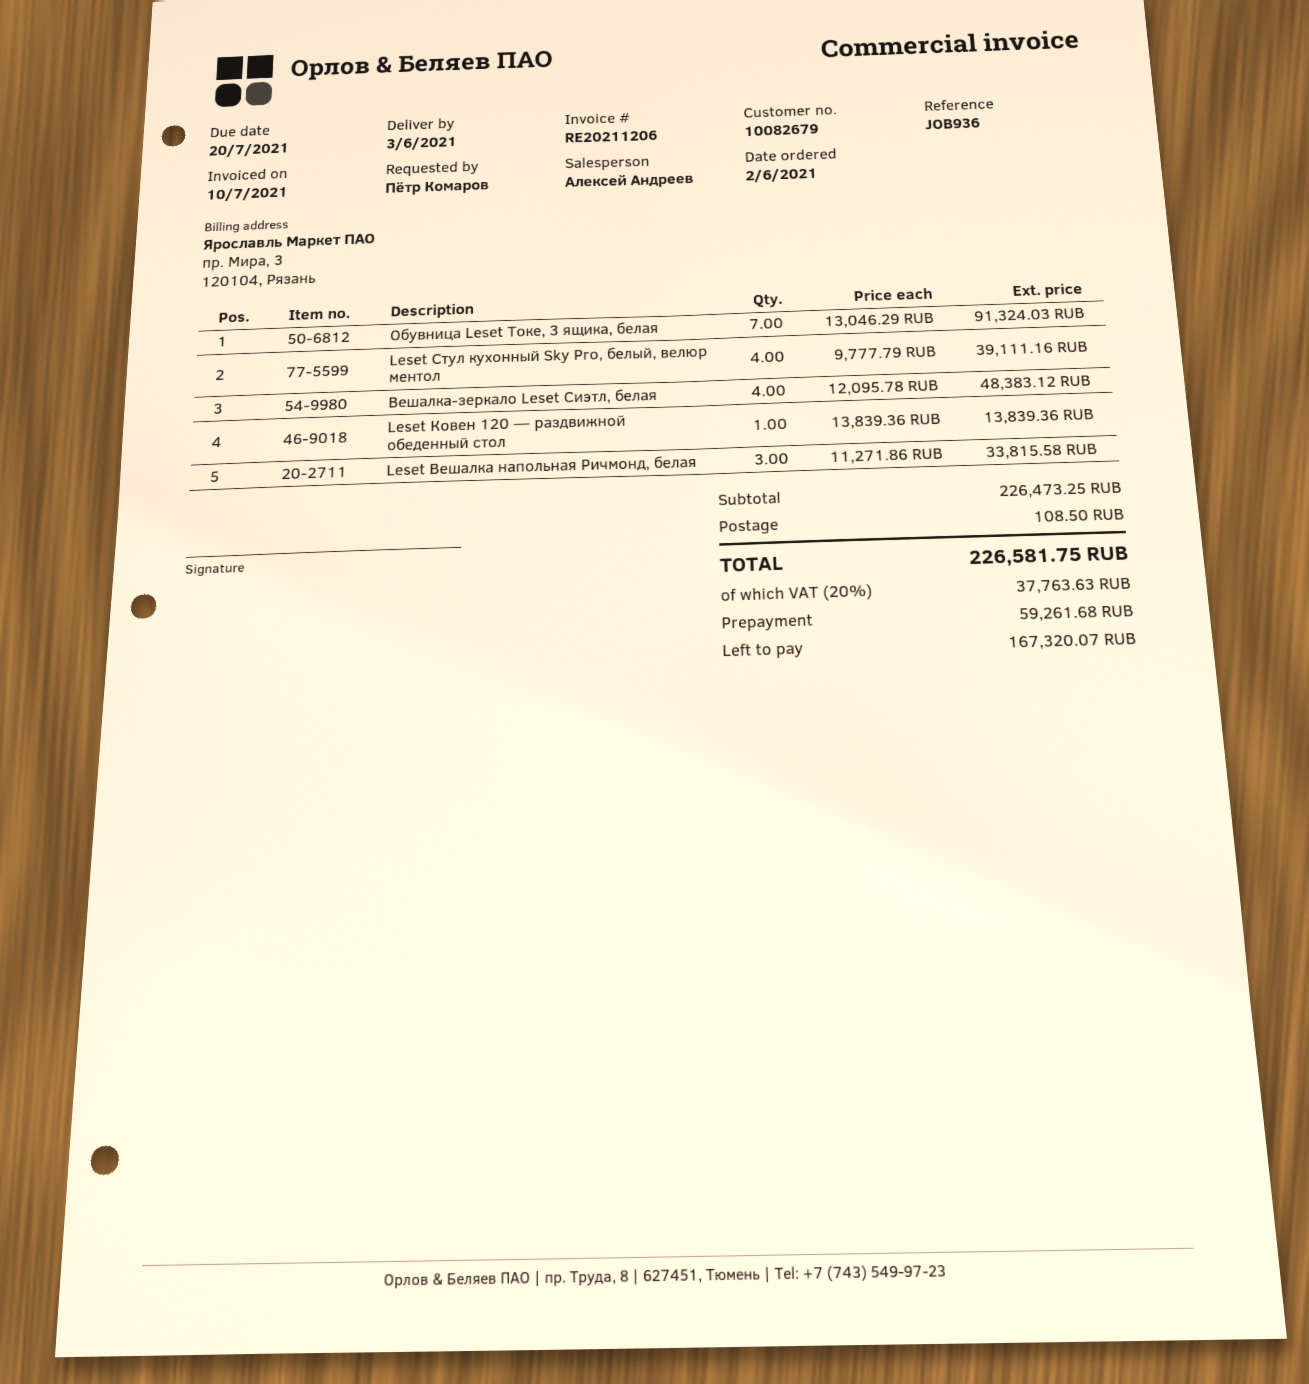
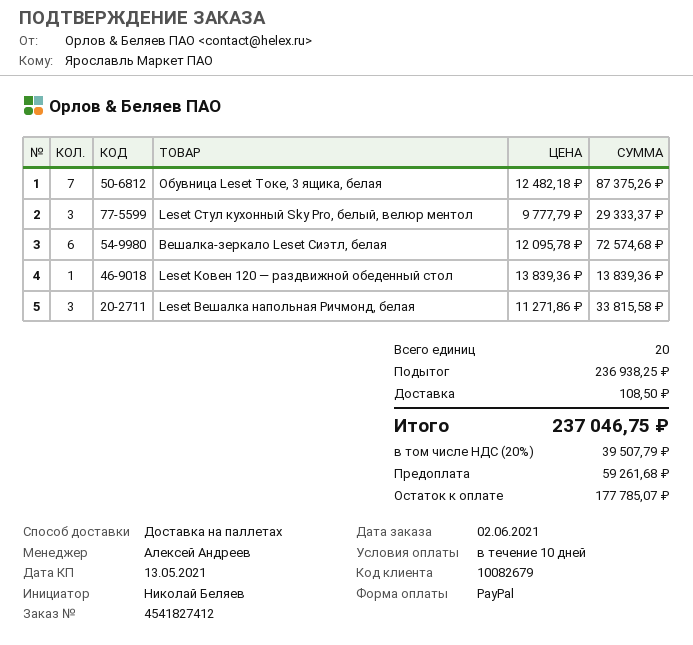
ordered by: Пётр Комаров -> Николай Беляев
Обувница Leset Токе, 3 ящика, белая: 7 x 13046.29 = 91324.03 -> 7 x 12482.18 = 87375.26
Leset Стул кухонный Sky Pro, белый, велюр ментол: 4 x 9777.79 = 39111.16 -> 3 x 9777.79 = 29333.37
Вешалка-зеркало Leset Сиэтл, белая: 4 x 12095.78 = 48383.12 -> 6 x 12095.78 = 72574.68
subtotal: 226473.25 -> 236938.25
tax: 20% = 37763.63 -> 20% = 39507.79
total: 226581.75 -> 237046.75
balance: 167320.07 -> 177785.07

